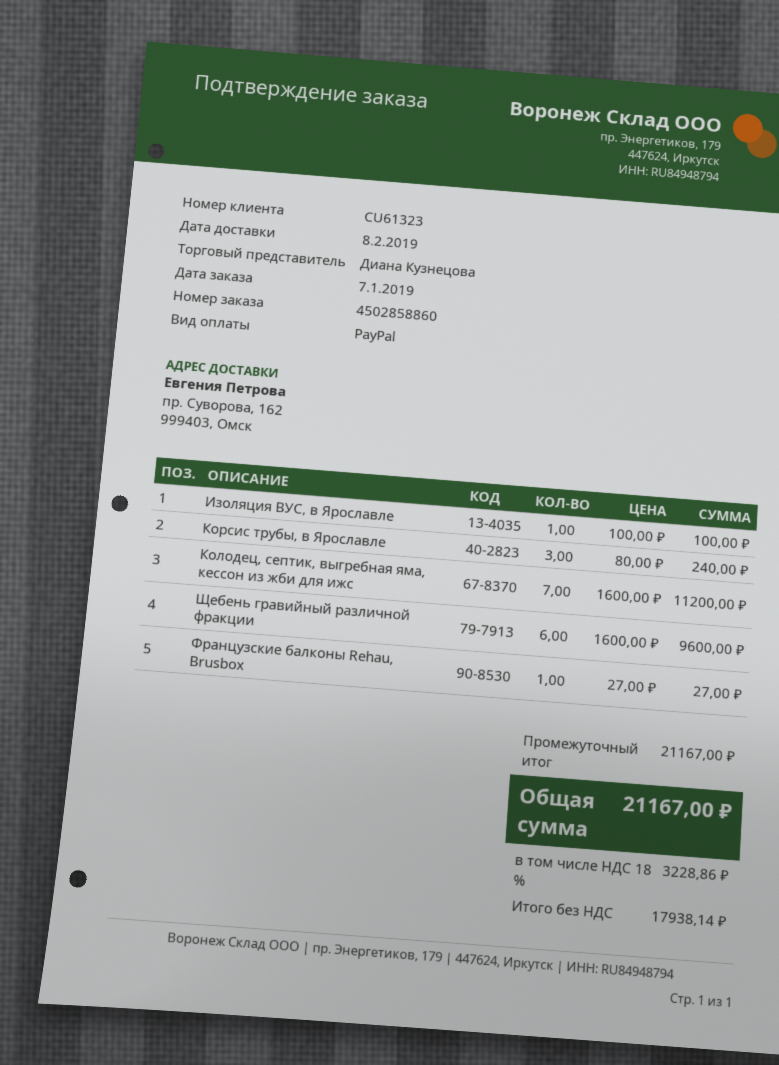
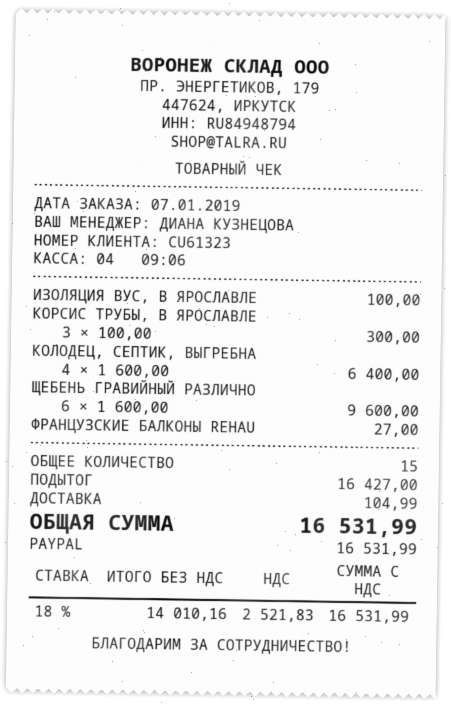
Корсис трубы, в Ярославле: 3 x 80.00 = 240.00 -> 3 x 100.00 = 300.00
Колодец, септик, выгребная яма, кессон из жби для ижс: 7 x 1600.00 = 11200.00 -> 4 x 1600.00 = 6400.00
subtotal: 21167.00 -> 16427.00
shipping: none -> 104.99
net: 17938.14 -> 14010.16
tax: 18% = 3228.86 -> 18% = 2521.83
total: 21167.00 -> 16531.99

